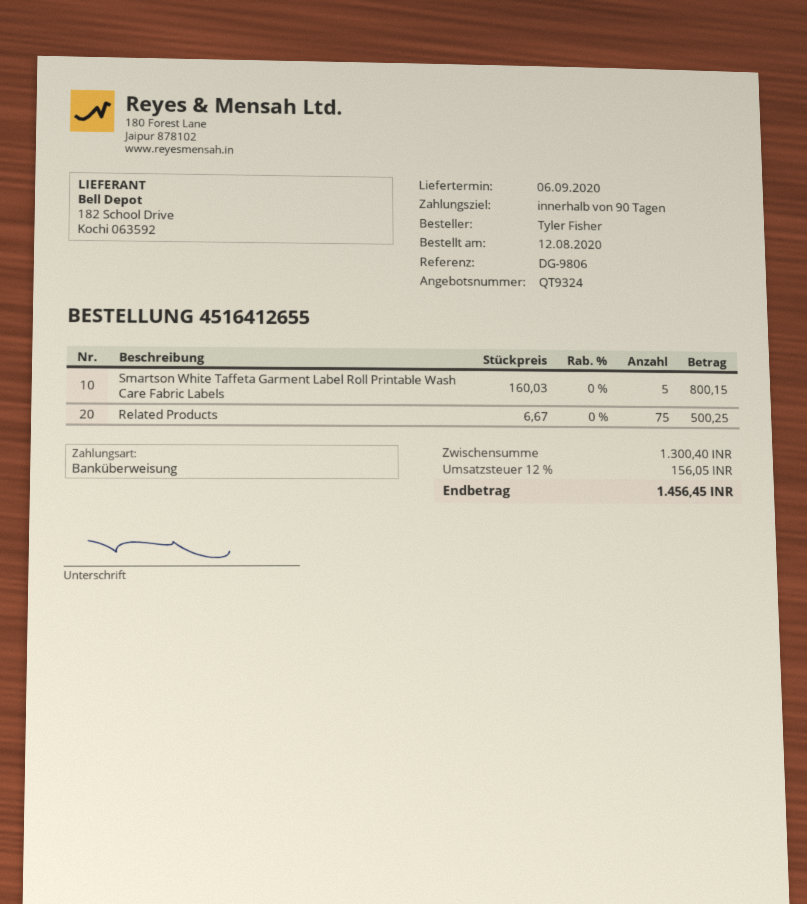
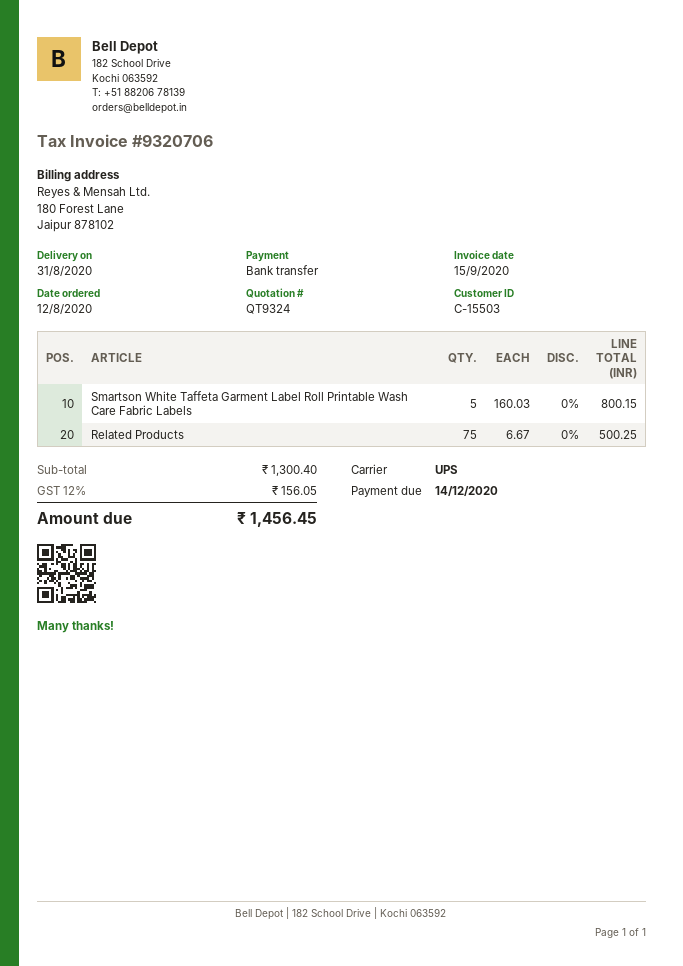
delivery date: 2020-09-06 -> 2020-08-31

